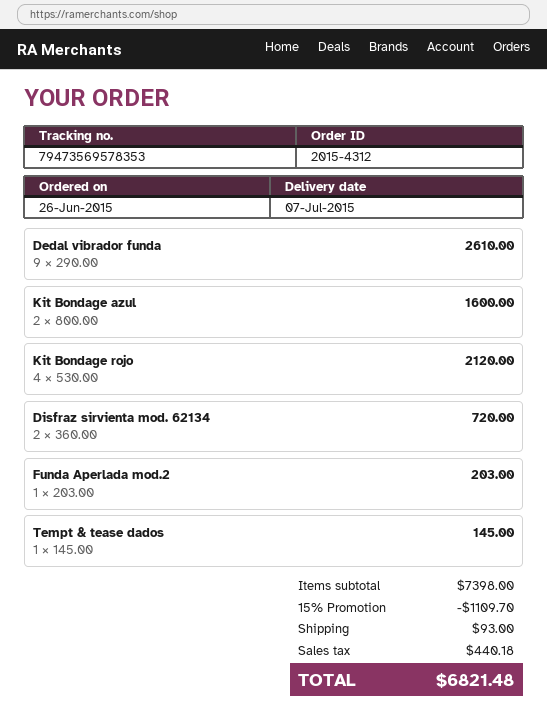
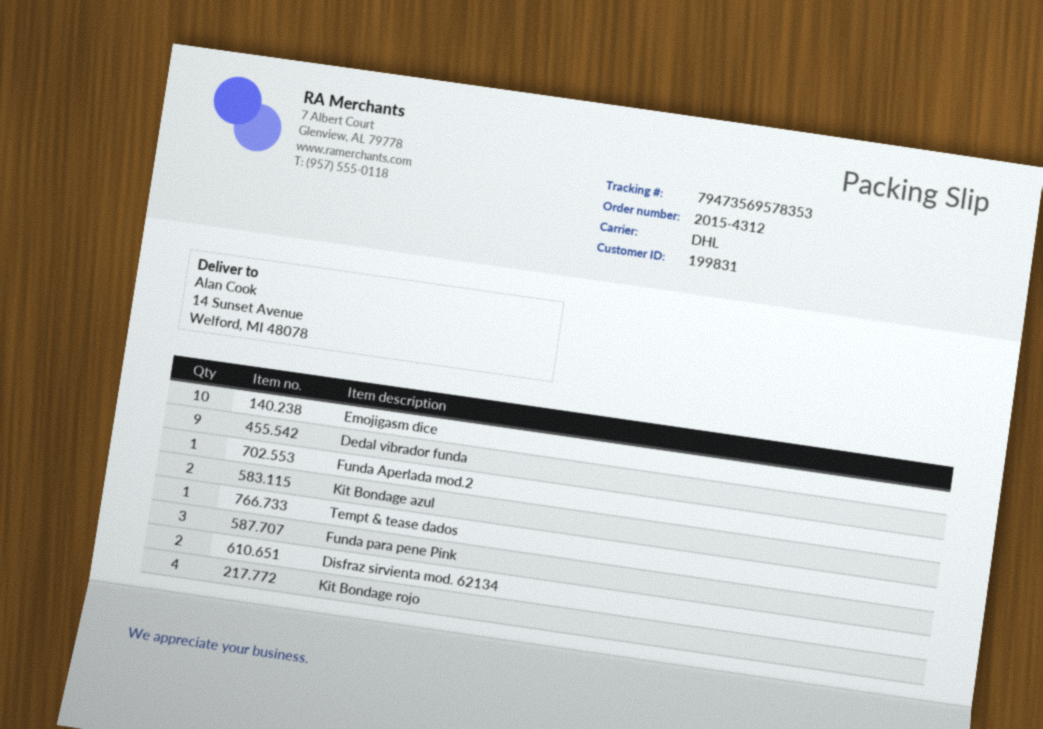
Emojigasm dice: none -> 10
Funda para pene Pink: none -> 3

